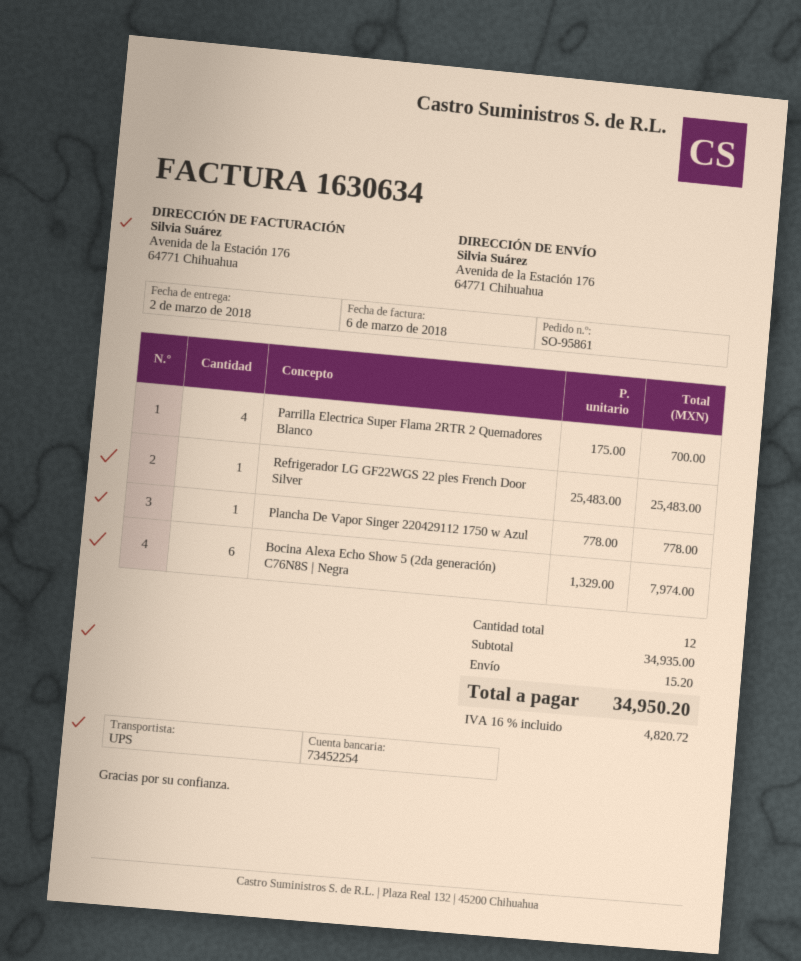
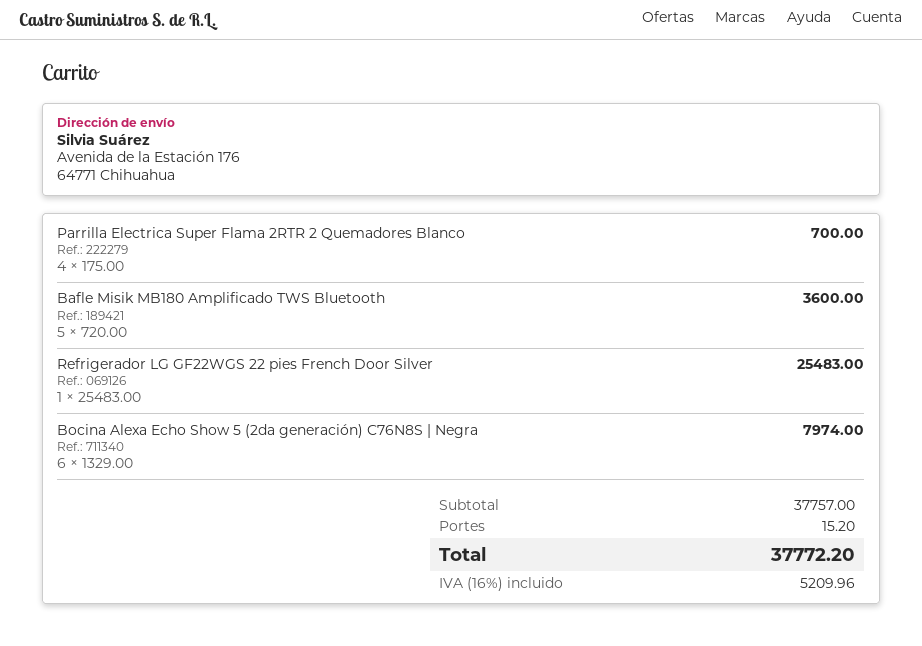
Plancha De Vapor Singer 220429112 1750 w Azul: 1 x 778.00 = 778.00 -> none
Bafle Misik MB180 Amplificado TWS Bluetooth: none -> 5 x 720.00 = 3600.00
subtotal: 34935.00 -> 37757.00
tax: 16% = 4820.72 -> 16% = 5209.96
total: 34950.20 -> 37772.20

